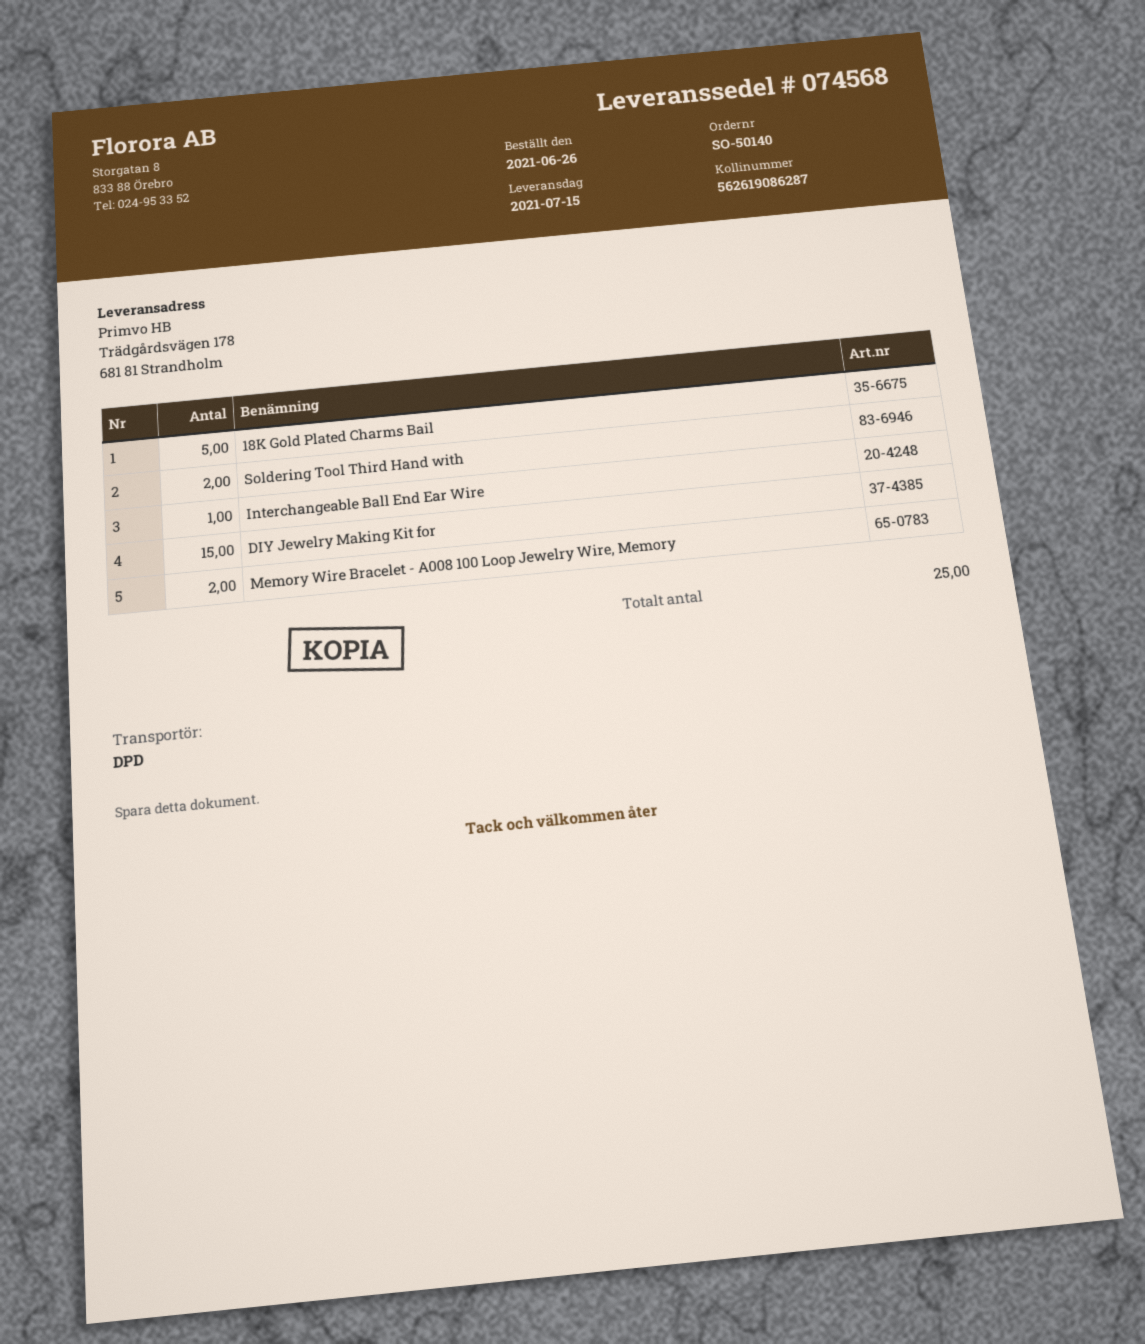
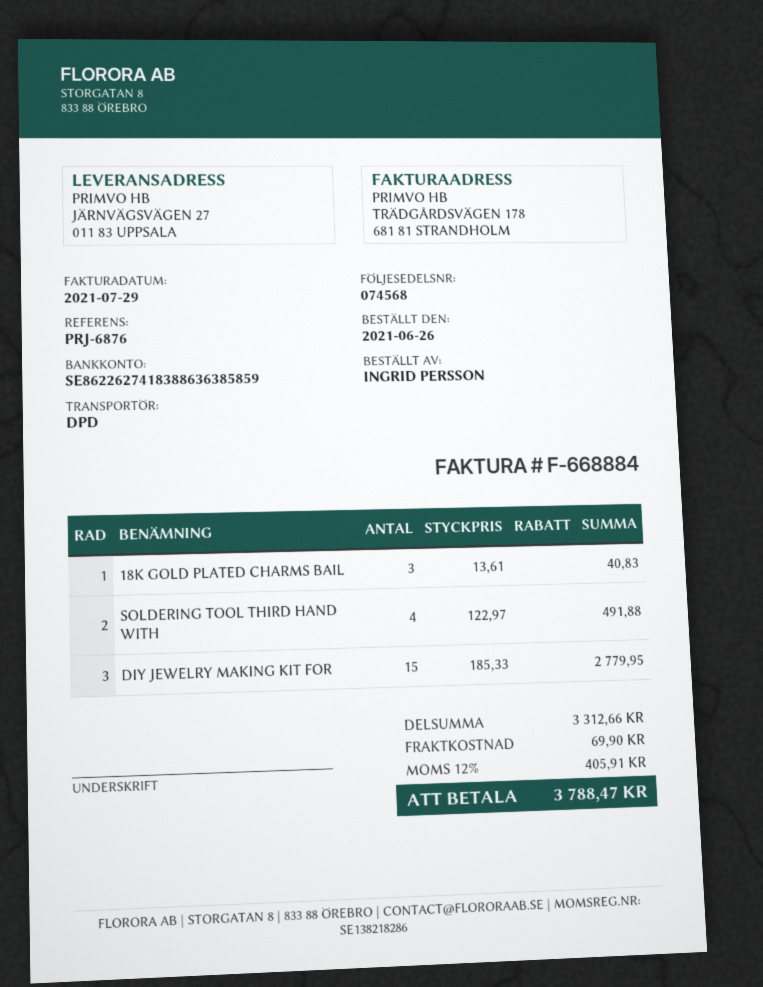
ship to: Trädgårdsvägen 178, 681 81 Strandholm -> JÄRNVÄGSVÄGEN 27, 011 83 UPPSALA
18K Gold Plated Charms Bail: 5 -> 3
Soldering Tool Third Hand with: 2 -> 4
Interchangeable Ball End Ear Wire: 1 -> none
Memory Wire Bracelet - A008 100 Loop Jewelry Wire, Memory: 2 -> none

